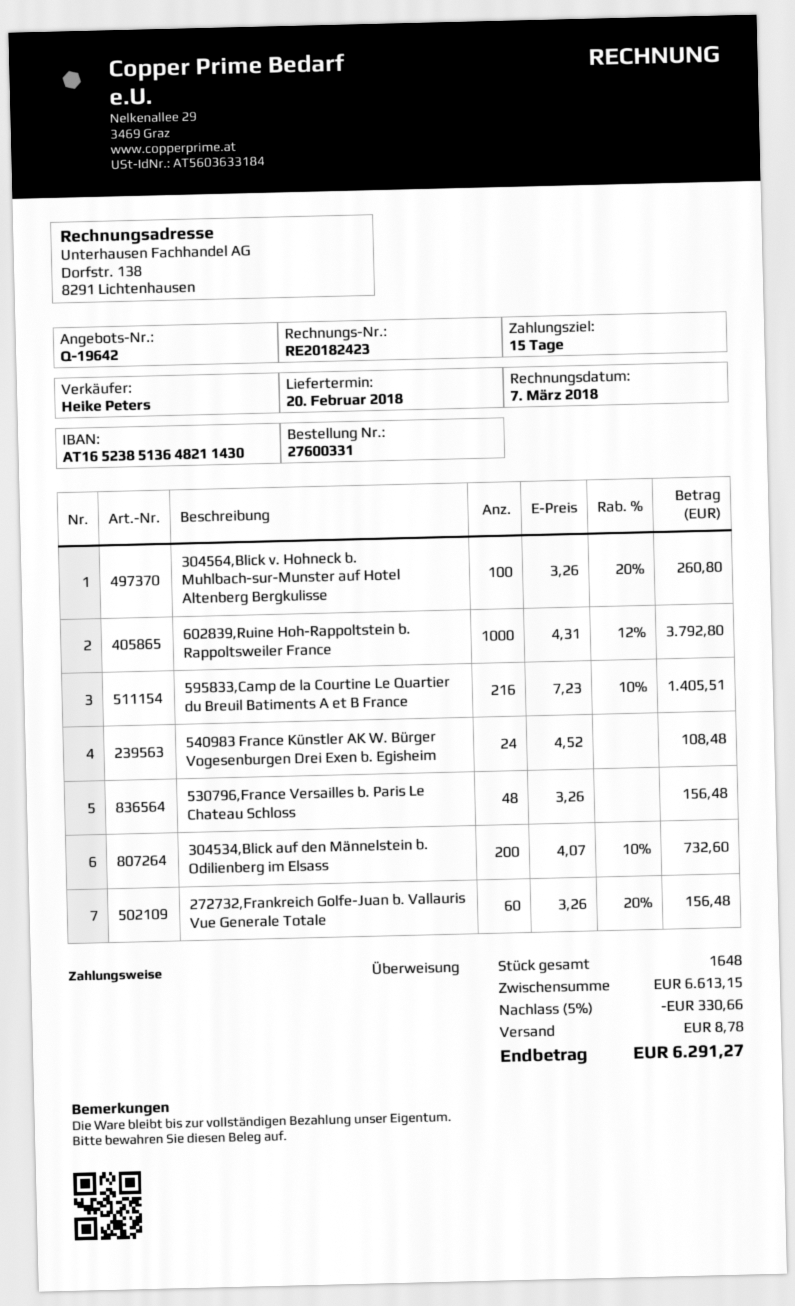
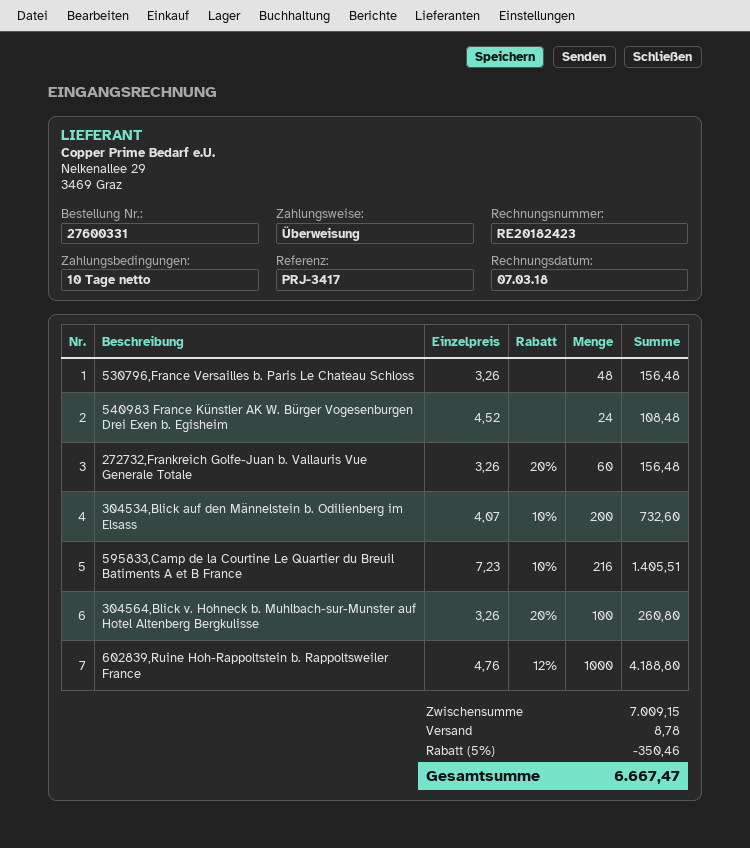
payment terms: 15 days -> 10 days
602839,Ruine Hoh-Rappoltstein b. Rappoltsweiler France: 1000 x 4.31 - 12% = 3792.80 -> 1000 x 4.76 - 12% = 4188.80
subtotal: 6613.15 -> 7009.15
discount: 5% = 330.66 -> 5% = 350.46
total: 6291.27 -> 6667.47

